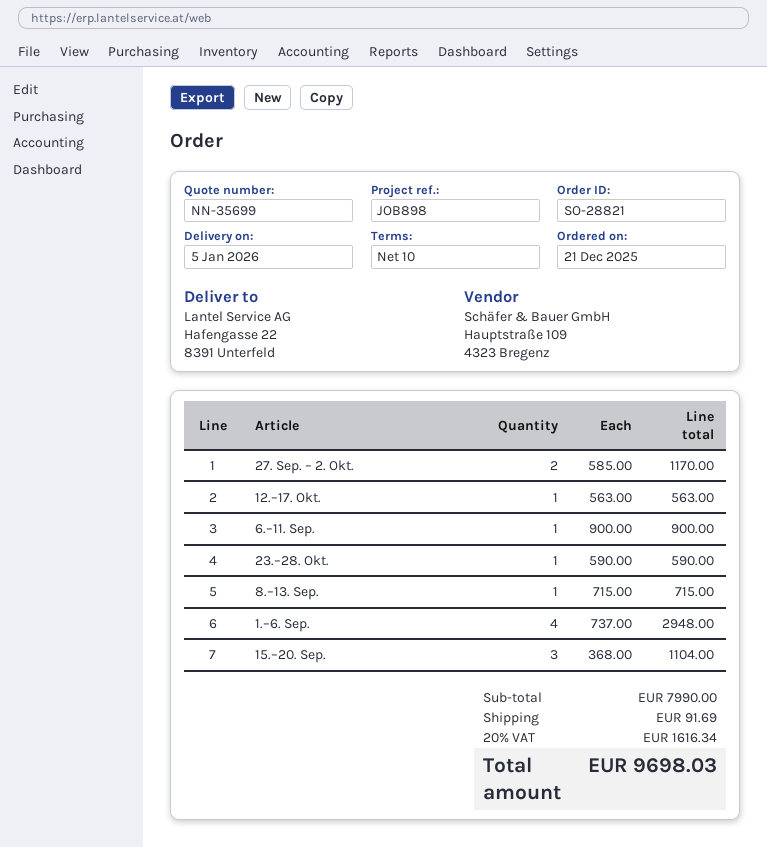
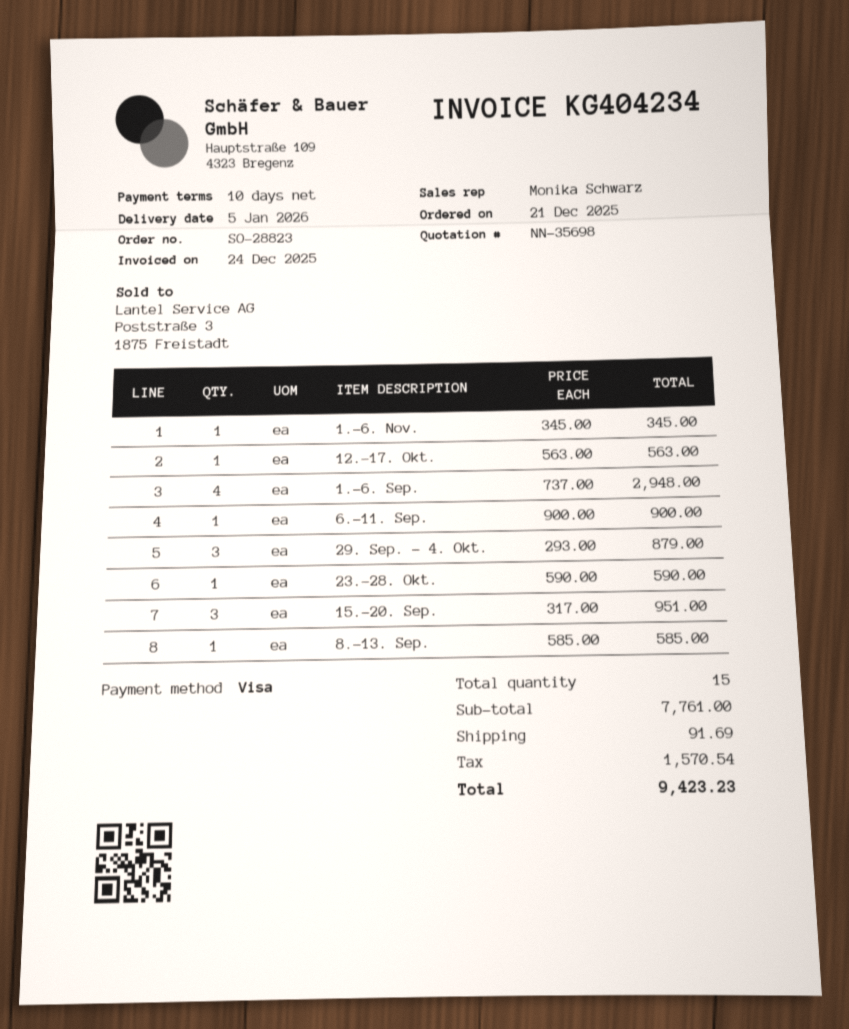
quote number: NN-35699 -> NN-35698
order number: SO-28821 -> SO-28823
27. Sep. – 2. Okt.: 2 x 585.00 = 1170.00 -> none
8.–13. Sep.: 1 x 715.00 = 715.00 -> 1 x 585.00 = 585.00
15.–20. Sep.: 3 x 368.00 = 1104.00 -> 3 x 317.00 = 951.00
1.–6. Nov.: none -> 1 x 345.00 = 345.00
29. Sep. – 4. Okt.: none -> 3 x 293.00 = 879.00
subtotal: 7990.00 -> 7761.00
tax: 1616.34 -> 1570.54
total: 9698.03 -> 9423.23

